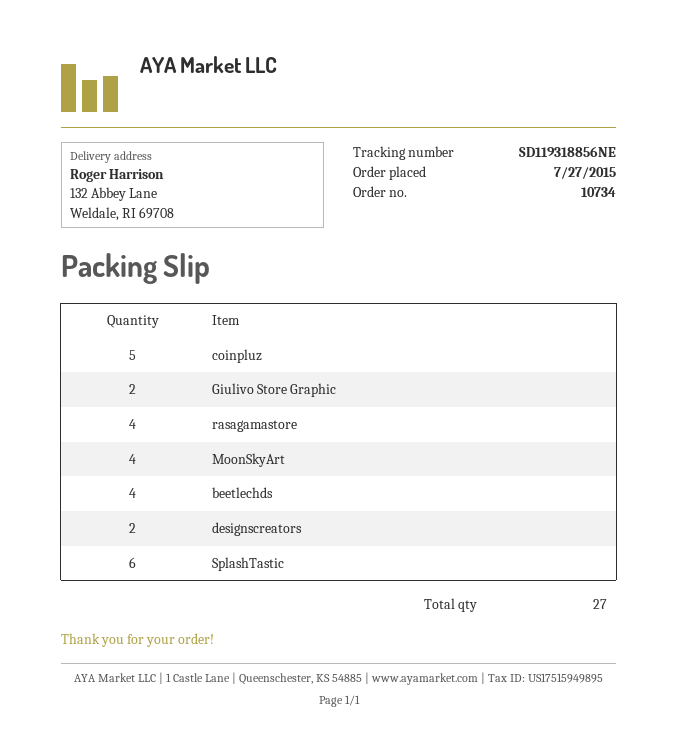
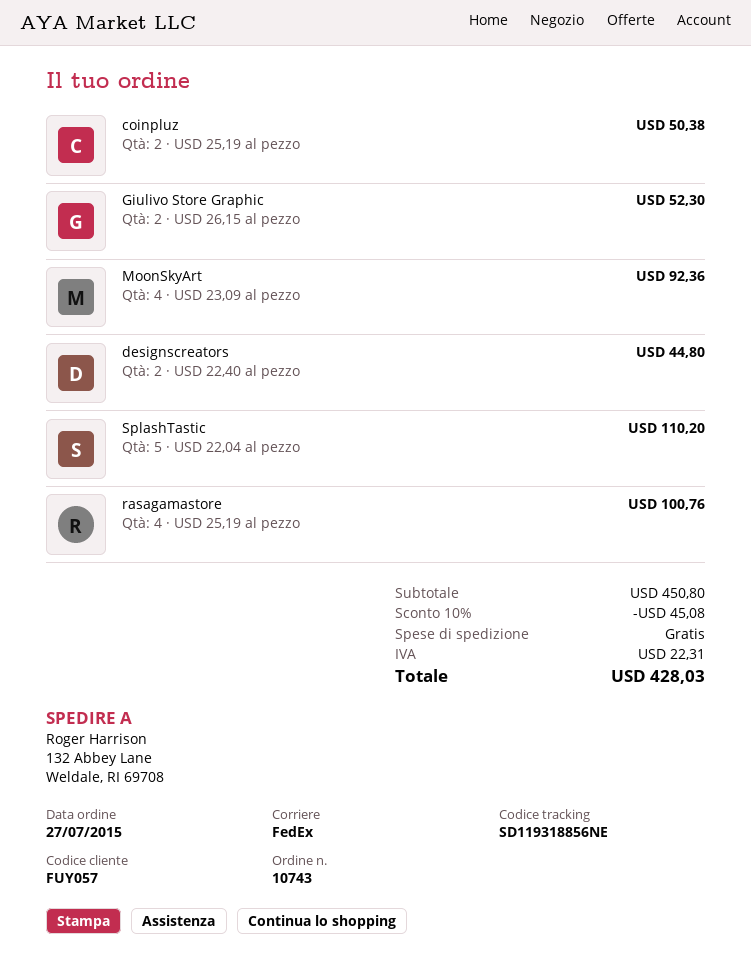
order number: 10734 -> 10743
coinpluz: 5 -> 2
beetlechds: 4 -> none
SplashTastic: 6 -> 5

